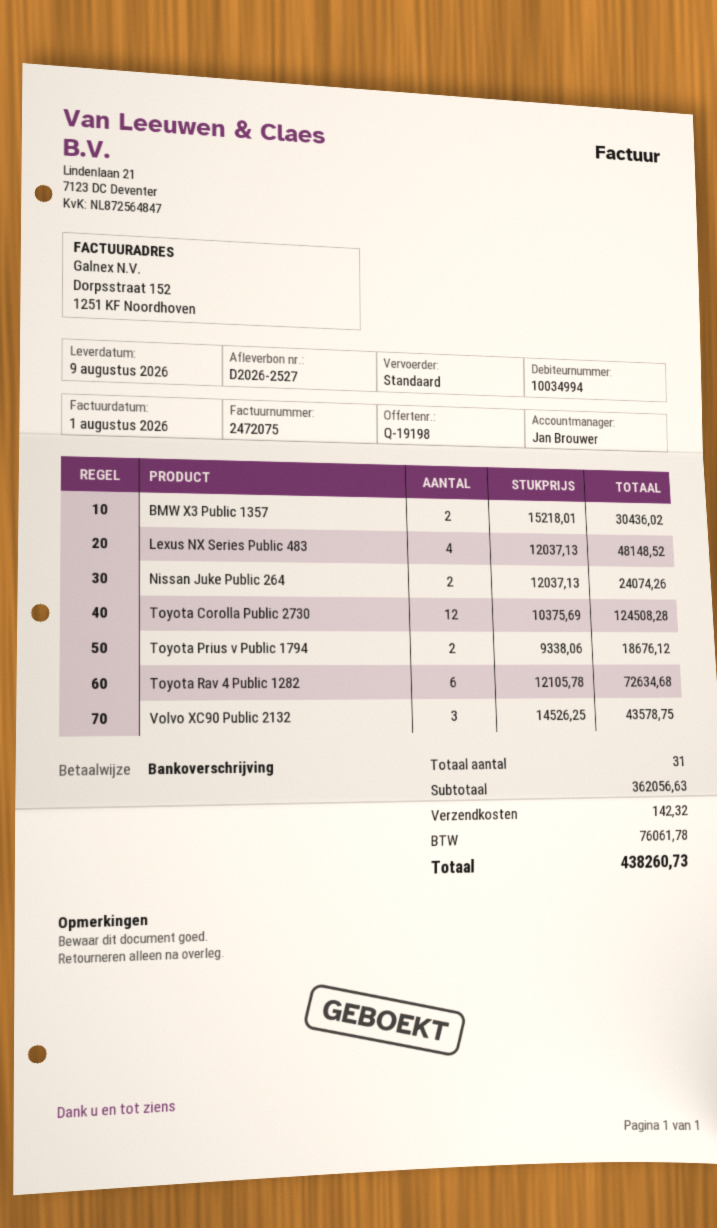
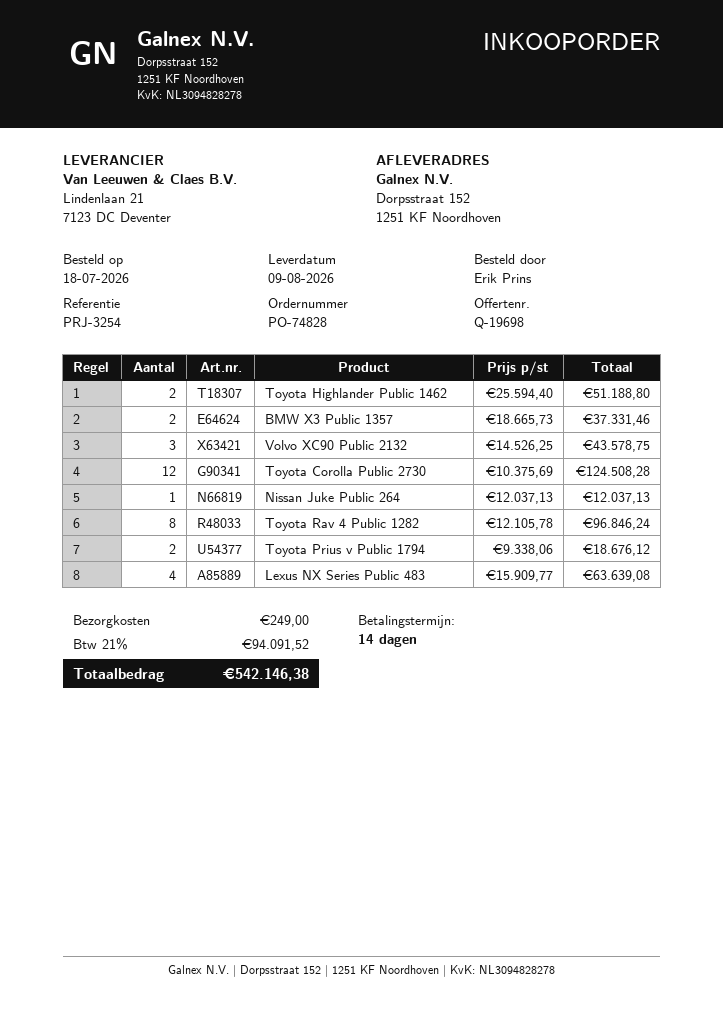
quote number: Q-19198 -> Q-19698
BMW X3 Public 1357: 2 x 15218.01 = 30436.02 -> 2 x 18665.73 = 37331.46
Lexus NX Series Public 483: 4 x 12037.13 = 48148.52 -> 4 x 15909.77 = 63639.08
Nissan Juke Public 264: 2 x 12037.13 = 24074.26 -> 1 x 12037.13 = 12037.13
Toyota Rav 4 Public 1282: 6 x 12105.78 = 72634.68 -> 8 x 12105.78 = 96846.24
Toyota Highlander Public 1462: none -> 2 x 25594.40 = 51188.80
shipping: 142.32 -> 249.00
tax: 76061.78 -> 94091.52
total: 438260.73 -> 542146.38

